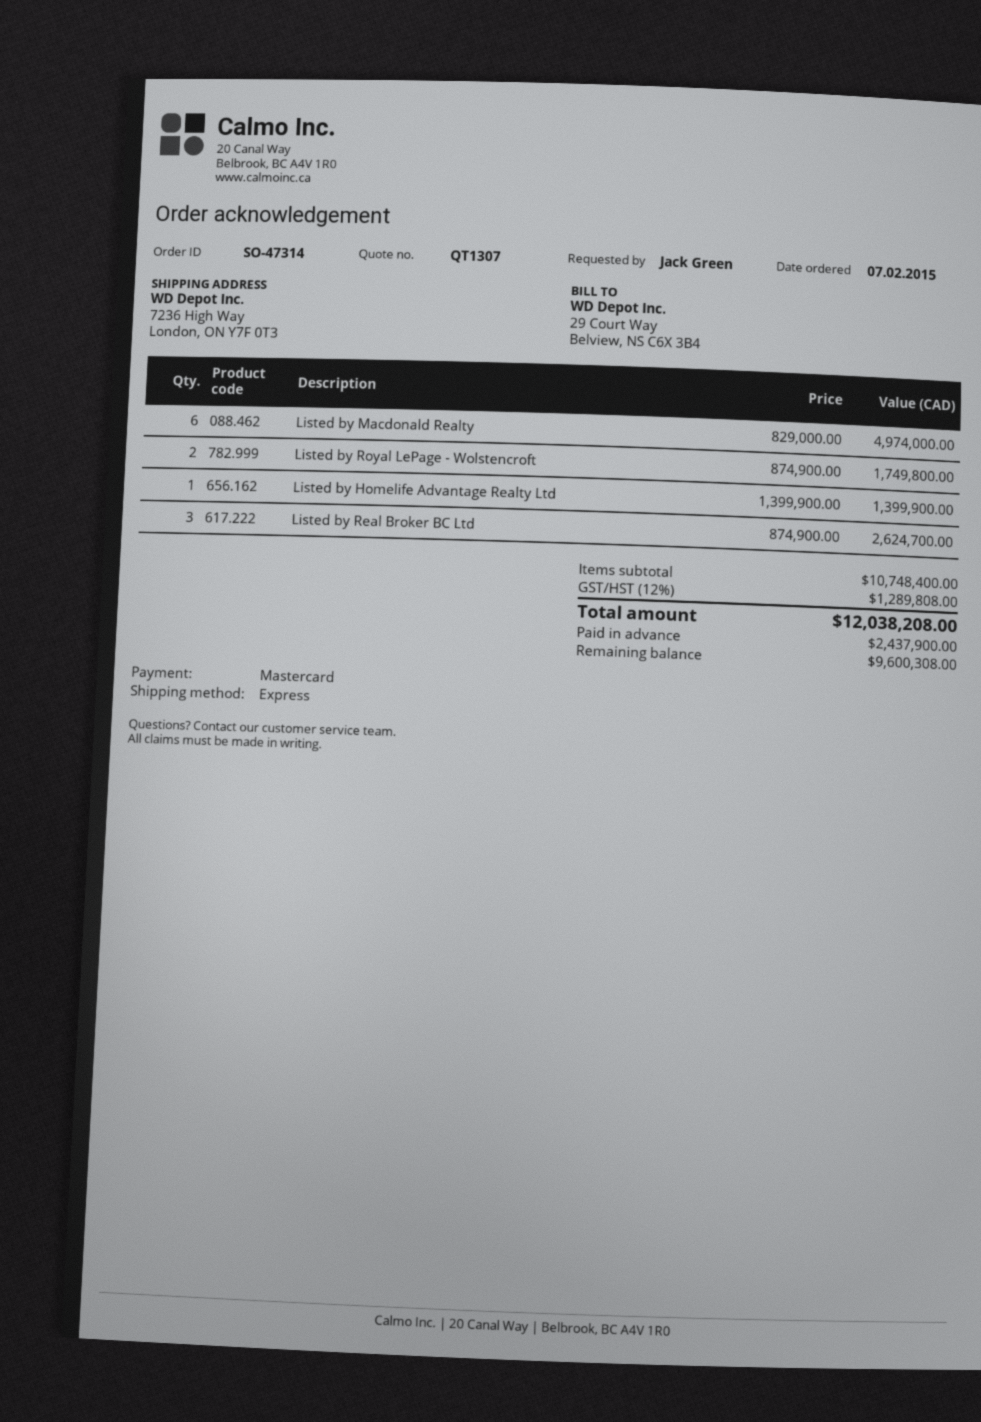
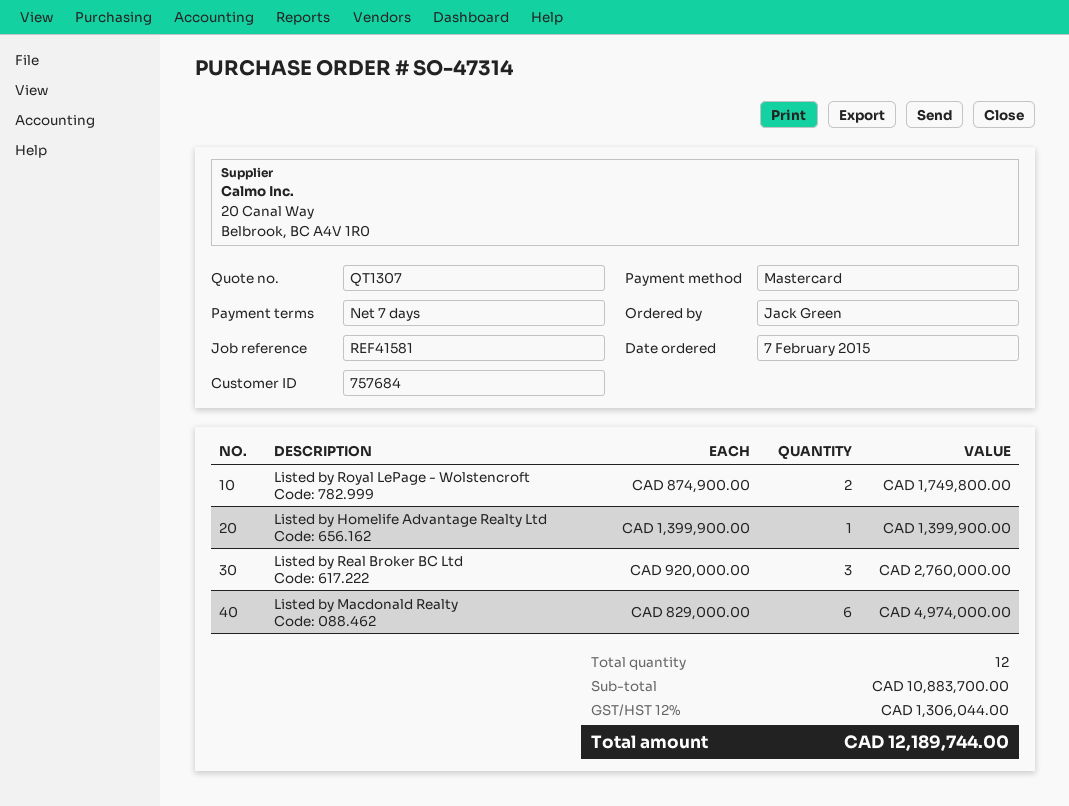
Listed by Real Broker BC Ltd: 3 x 874900.00 = 2624700.00 -> 3 x 920000.00 = 2760000.00
subtotal: 10748400.00 -> 10883700.00
tax: 12% = 1289808.00 -> 12% = 1306044.00
total: 12038208.00 -> 12189744.00

